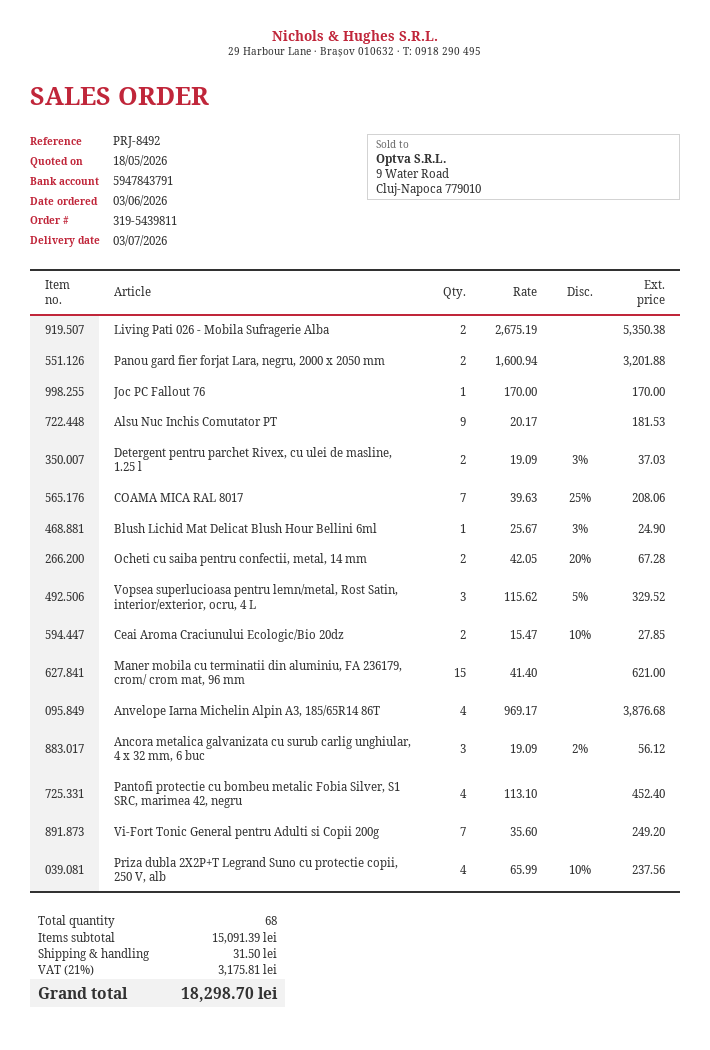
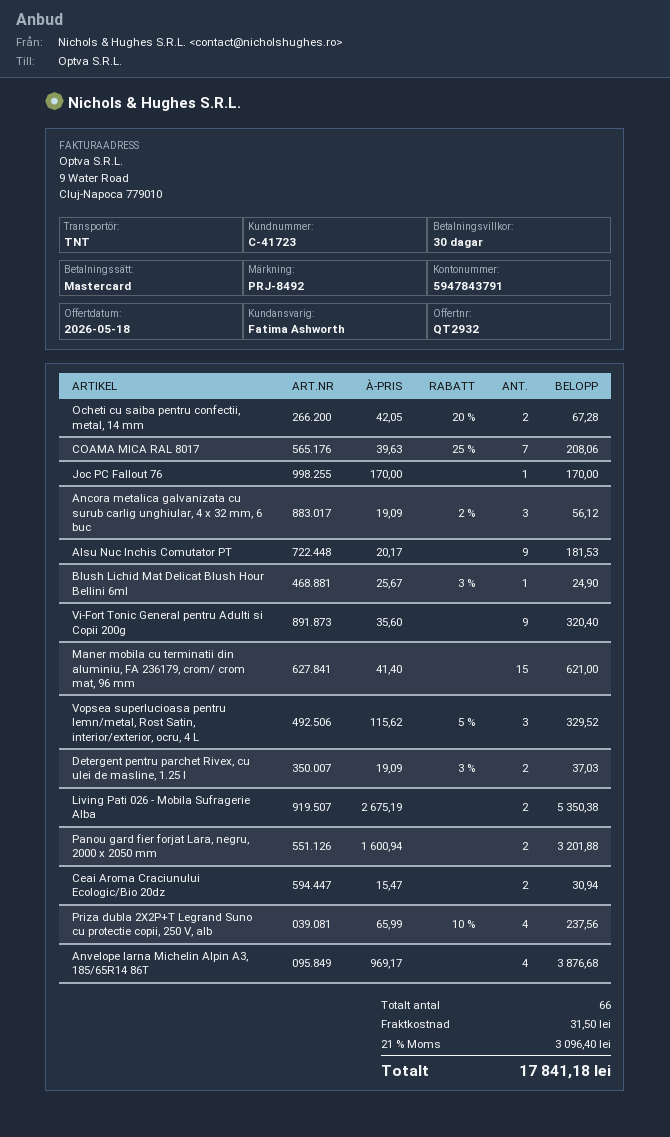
Ceai Aroma Craciunului Ecologic/Bio 20dz: 2 x 15.47 - 10% = 27.85 -> 2 x 15.47 = 30.94
Pantofi protectie cu bombeu metalic Fobia Silver, S1 SRC, marimea 42, negru: 4 x 113.10 = 452.40 -> none
Vi-Fort Tonic General pentru Adulti si Copii 200g: 7 x 35.60 = 249.20 -> 9 x 35.60 = 320.40
total quantity: 68 -> 66
tax: 21% = 3175.81 -> 21% = 3096.40
total: 18298.70 -> 17841.18

